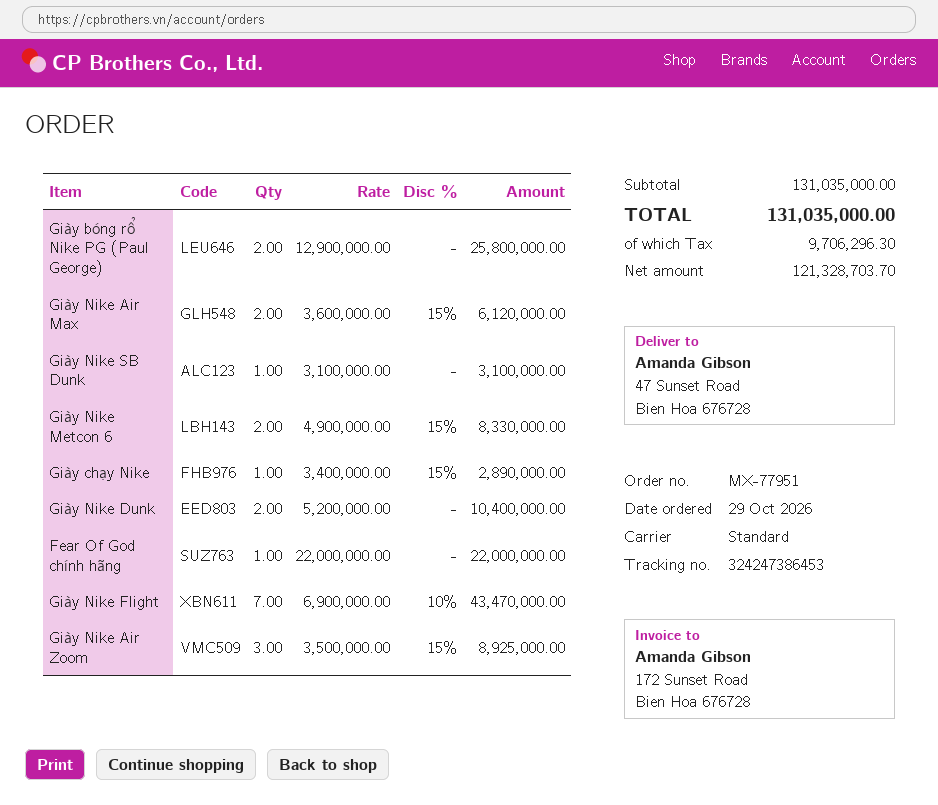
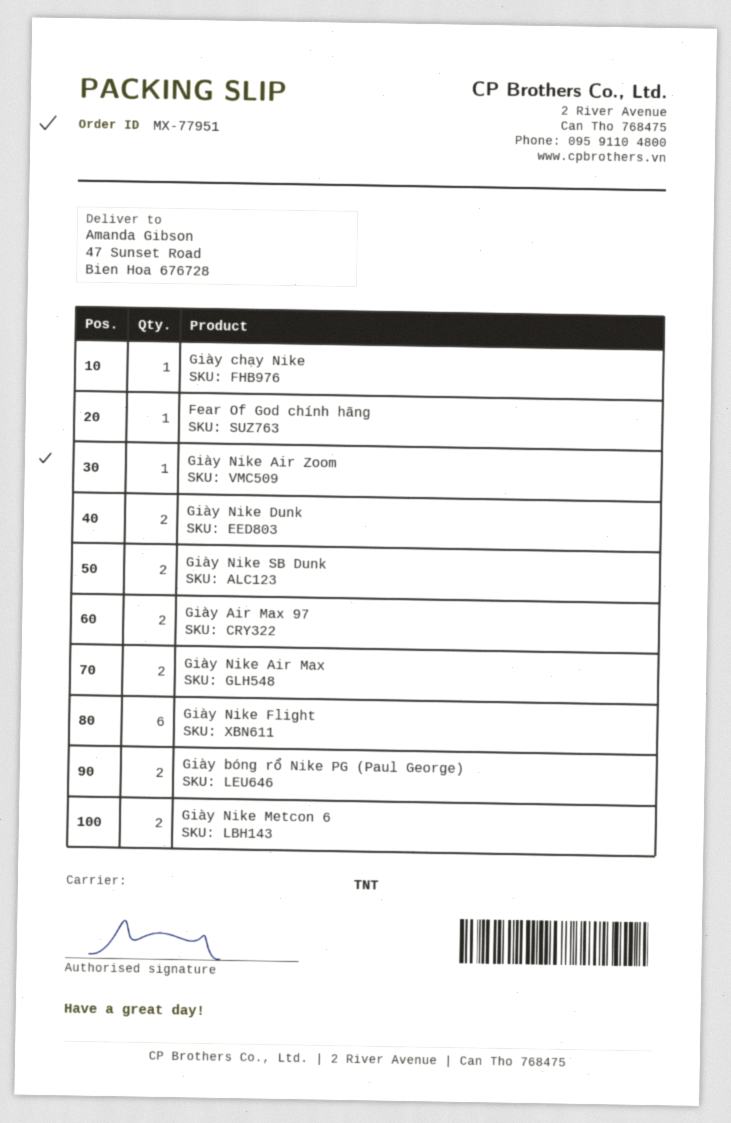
shipping method: standard -> TNT
Giày Nike SB Dunk: 1 -> 2
Giày Nike Flight: 7 -> 6
Giày Nike Air Zoom: 3 -> 1
Giày Air Max 97: none -> 2

